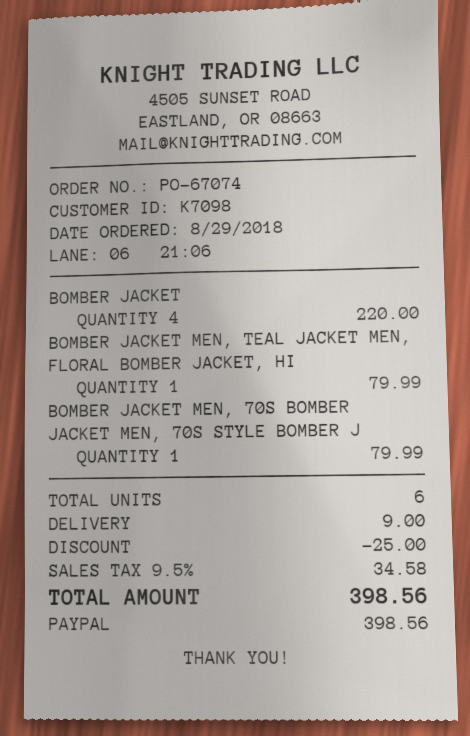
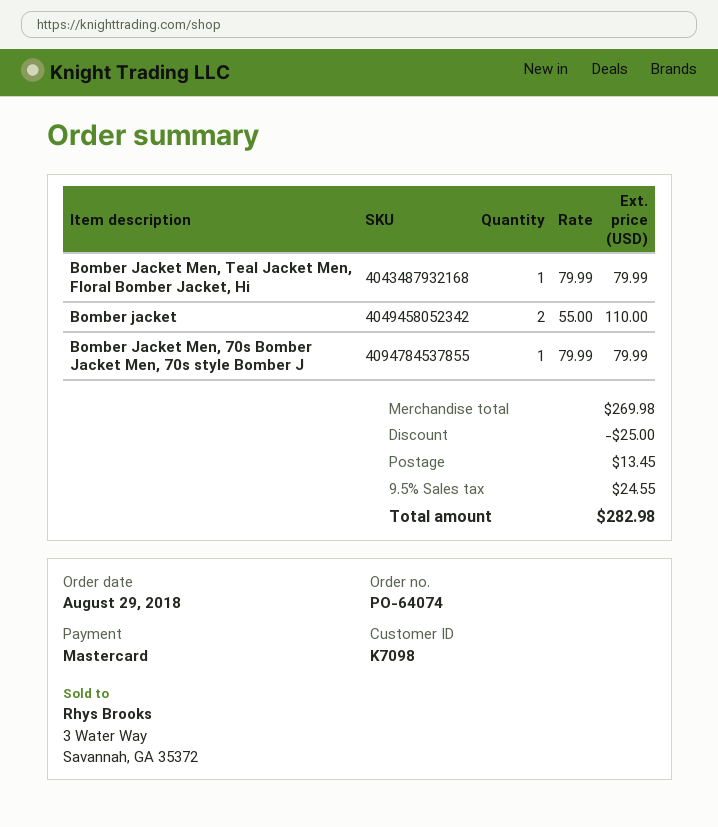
order number: PO-67074 -> PO-64074
payment method: PayPal -> Mastercard
BOMBER JACKET: 4 for 220.00 -> 2 for 110.00
shipping: 9.00 -> 13.45
tax: 9.5% = 34.58 -> 9.5% = 24.55
total: 398.56 -> 282.98

